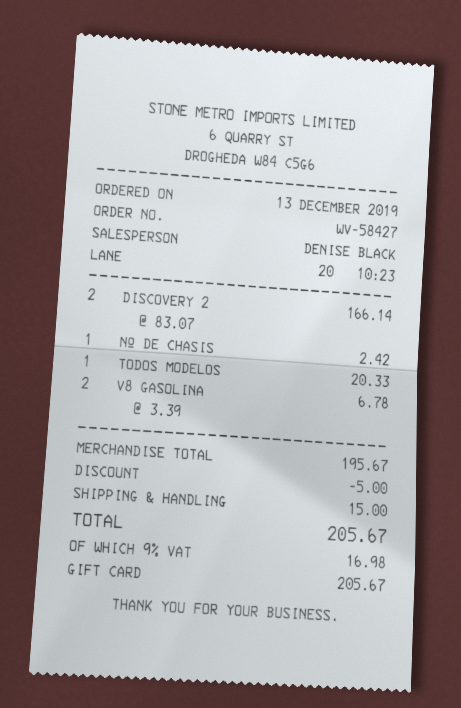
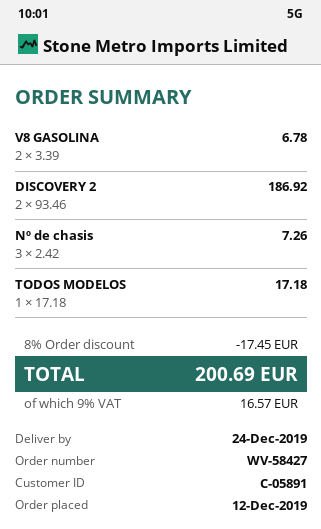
order date: 2019-12-13 -> 2019-12-12
DISCOVERY 2: 2 x 83.07 = 166.14 -> 2 x 93.46 = 186.92
Nº DE CHASIS: 1 x 2.42 = 2.42 -> 3 x 2.42 = 7.26
TODOS MODELOS: 1 x 20.33 = 20.33 -> 1 x 17.18 = 17.18
discount: 5.00 -> 17.45
shipping: 15.00 -> none
tax: 9% = 16.98 -> 9% = 16.57
total: 205.67 -> 200.69

